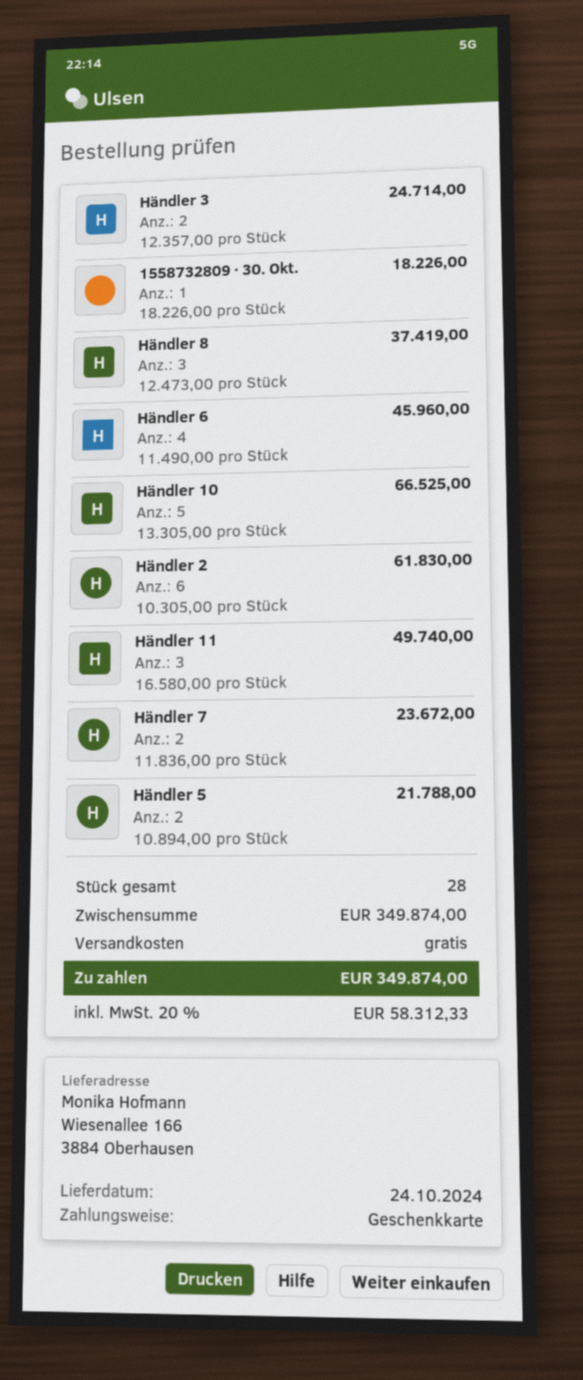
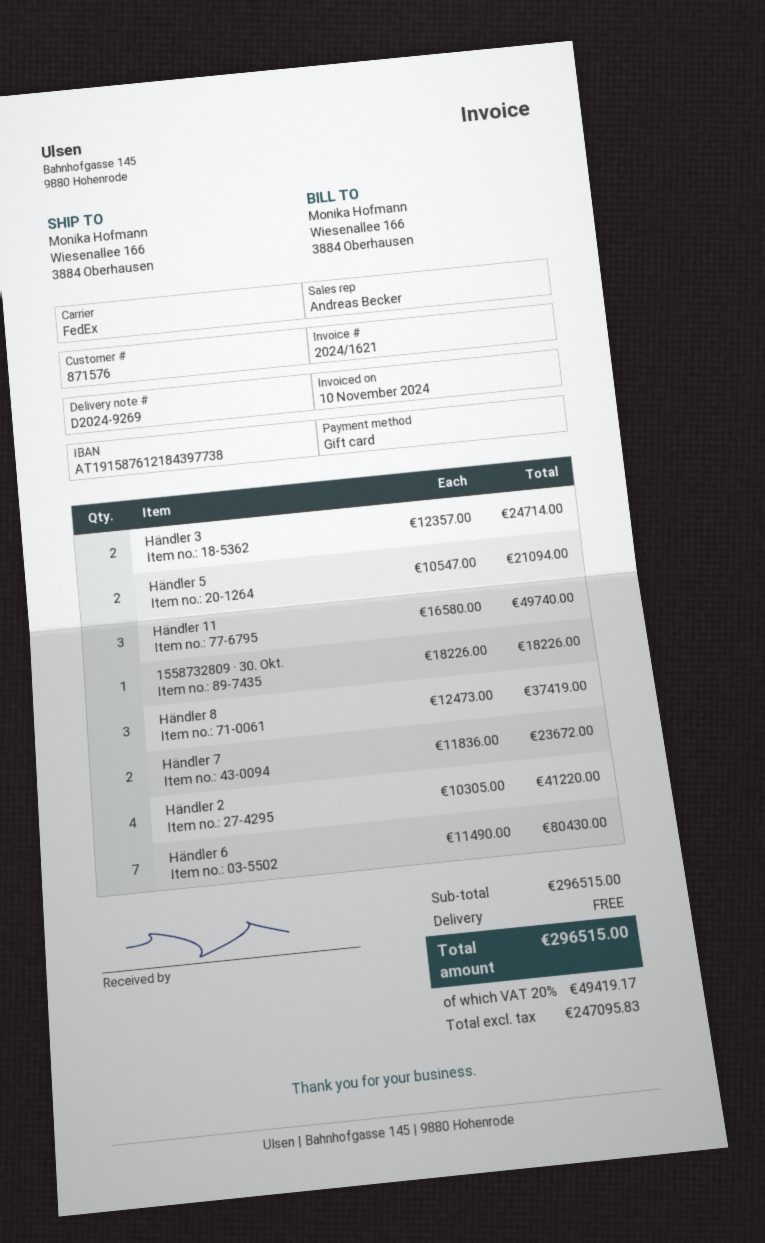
Händler 6: 4 x 11490.00 = 45960.00 -> 7 x 11490.00 = 80430.00
Händler 10: 5 x 13305.00 = 66525.00 -> none
Händler 2: 6 x 10305.00 = 61830.00 -> 4 x 10305.00 = 41220.00
Händler 5: 2 x 10894.00 = 21788.00 -> 2 x 10547.00 = 21094.00
subtotal: 349874.00 -> 296515.00
tax: 20% = 58312.33 -> 20% = 49419.17
total: 349874.00 -> 296515.00

